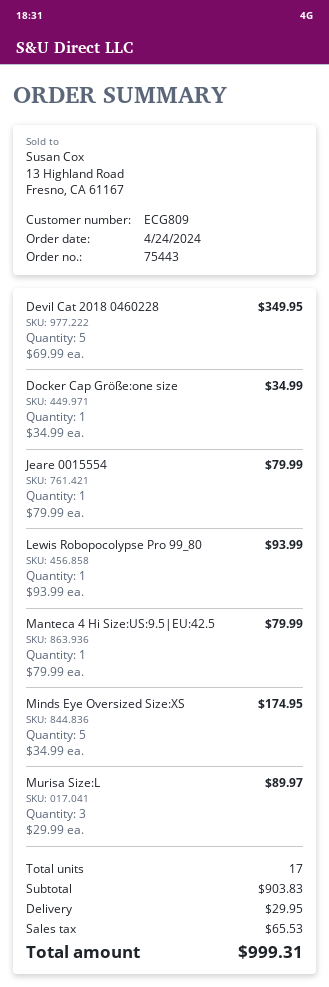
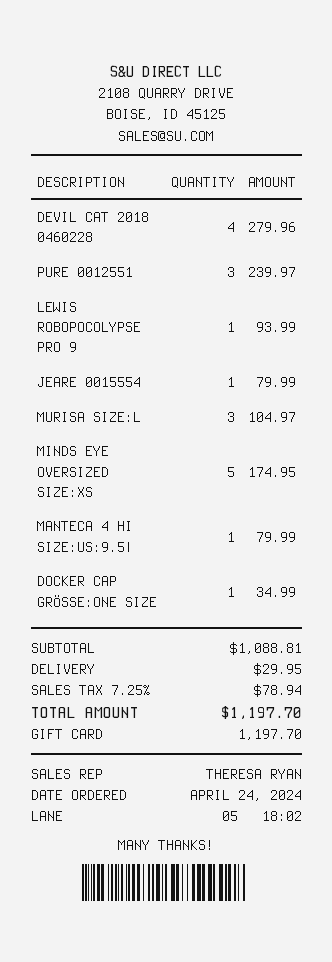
Devil Cat 2018 0460228: 5 for 349.95 -> 4 for 279.96
Murisa Size:L: 3 for 89.97 -> 3 for 104.97
PURE 0012551: none -> 3 for 239.97
subtotal: 903.83 -> 1088.81
tax: 65.53 -> 78.94
total: 999.31 -> 1197.70

